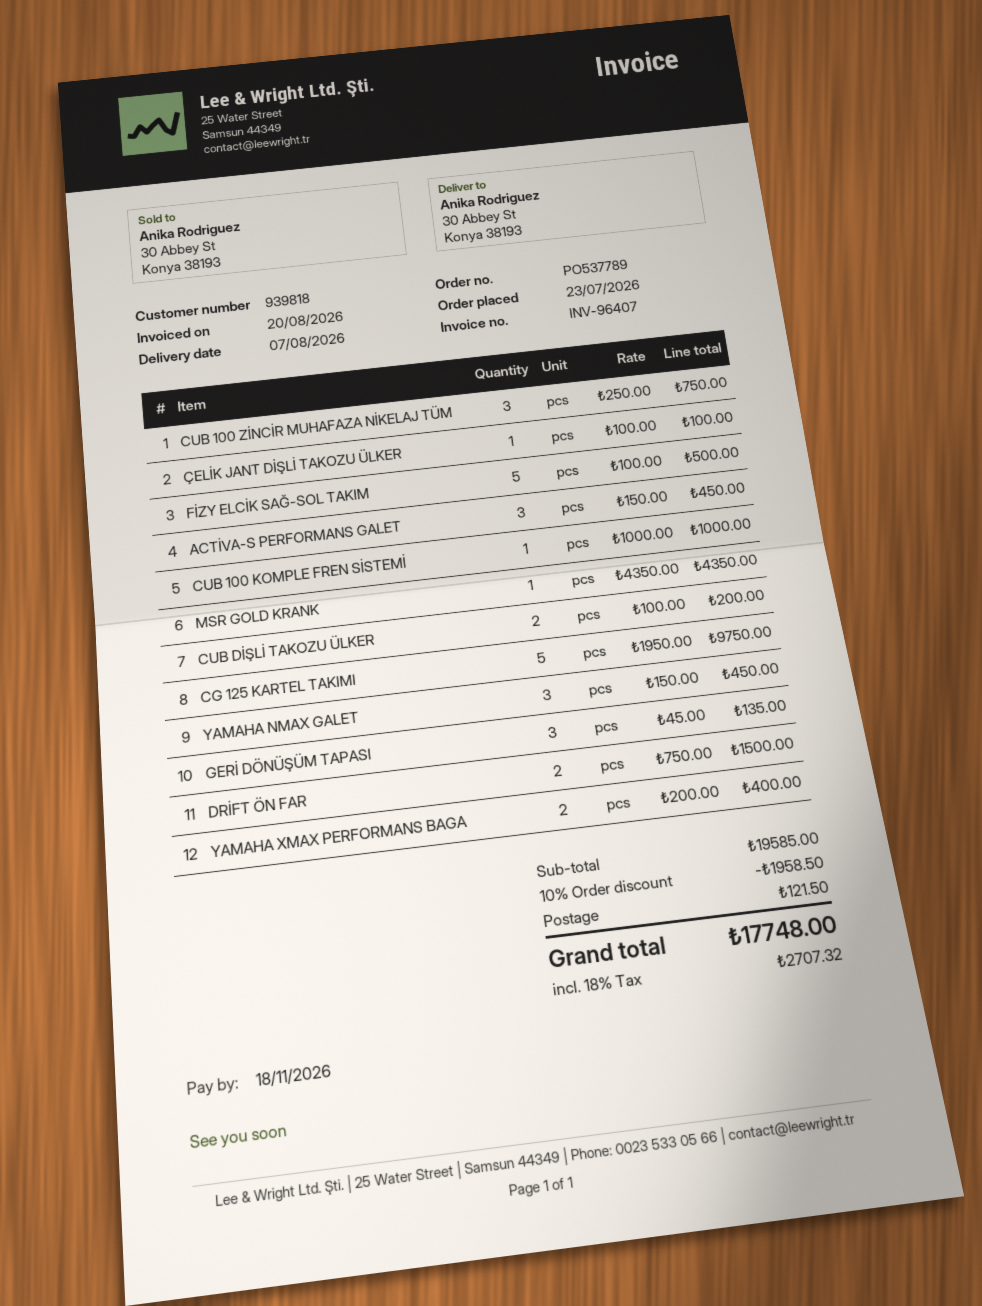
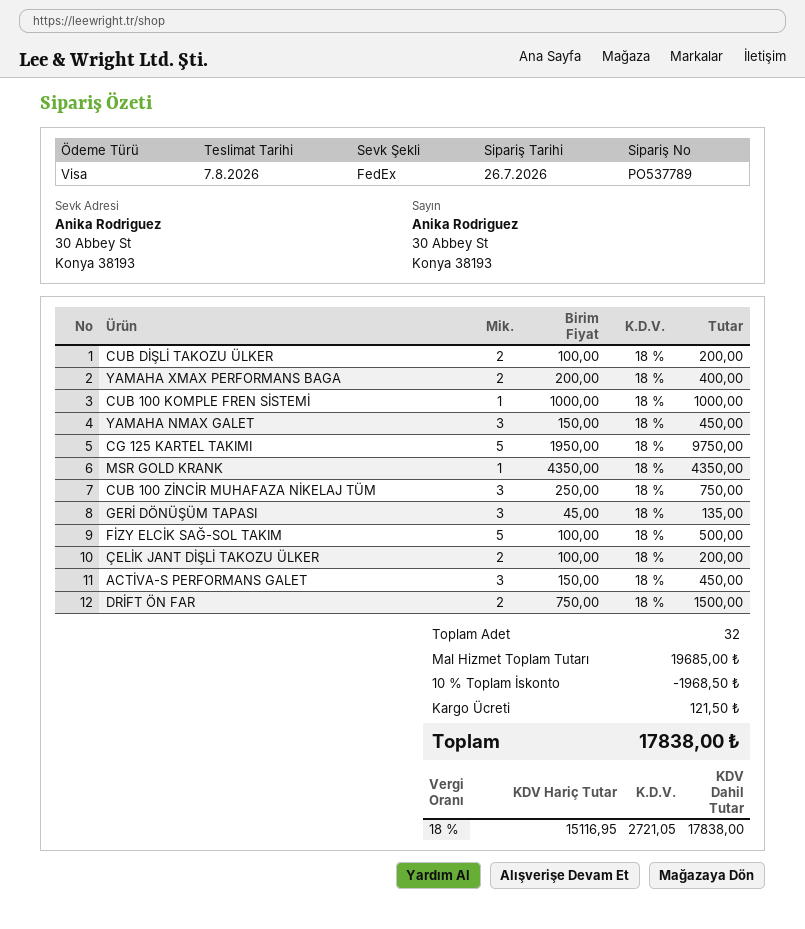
order date: 2026-07-23 -> 2026-07-26
ÇELİK JANT DİŞLİ TAKOZU ÜLKER: 1 x 100.00 = 100.00 -> 2 x 100.00 = 200.00
subtotal: 19585.00 -> 19685.00
discount: 10% = 1958.50 -> 10% = 1968.50
tax: 18% = 2707.32 -> 18% = 2721.05
total: 17748.00 -> 17838.00

